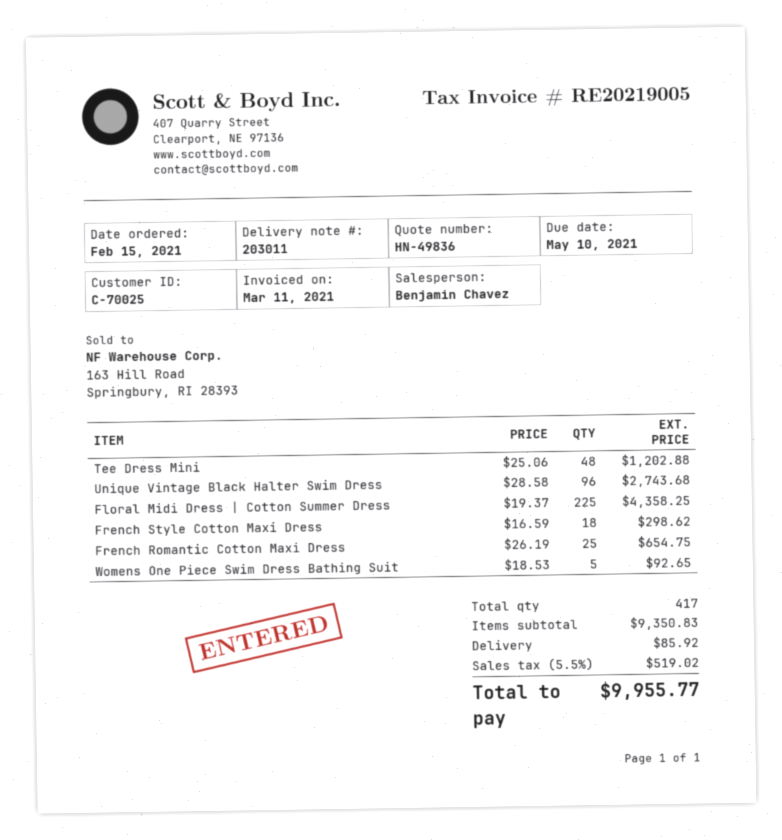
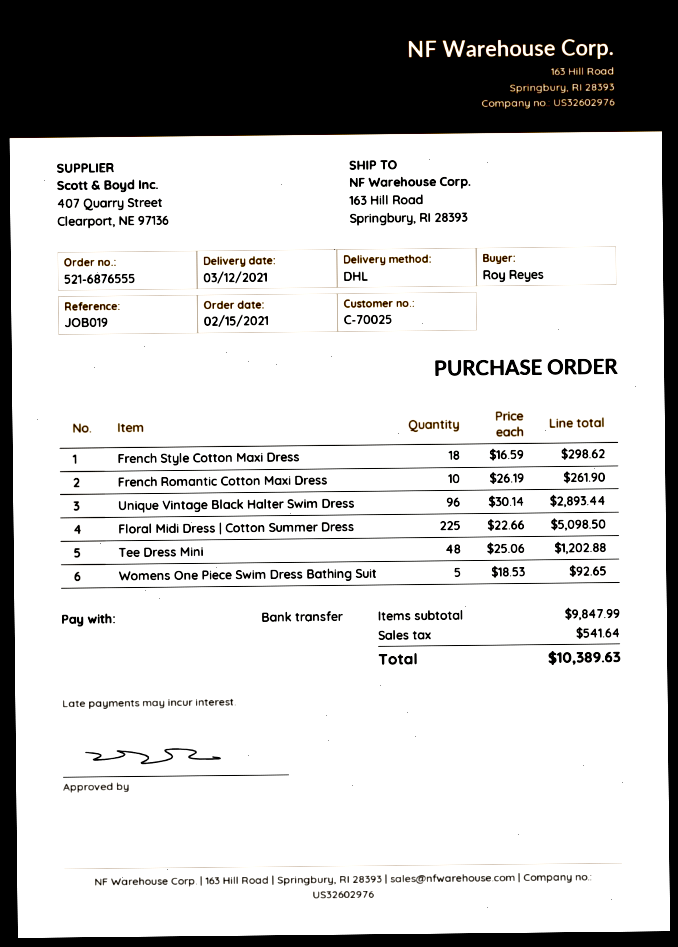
Unique Vintage Black Halter Swim Dress: 96 x 28.58 = 2743.68 -> 96 x 30.14 = 2893.44
Floral Midi Dress | Cotton Summer Dress: 225 x 19.37 = 4358.25 -> 225 x 22.66 = 5098.50
French Romantic Cotton Maxi Dress: 25 x 26.19 = 654.75 -> 10 x 26.19 = 261.90
subtotal: 9350.83 -> 9847.99
shipping: 85.92 -> none
tax: 519.02 -> 541.64
total: 9955.77 -> 10389.63

